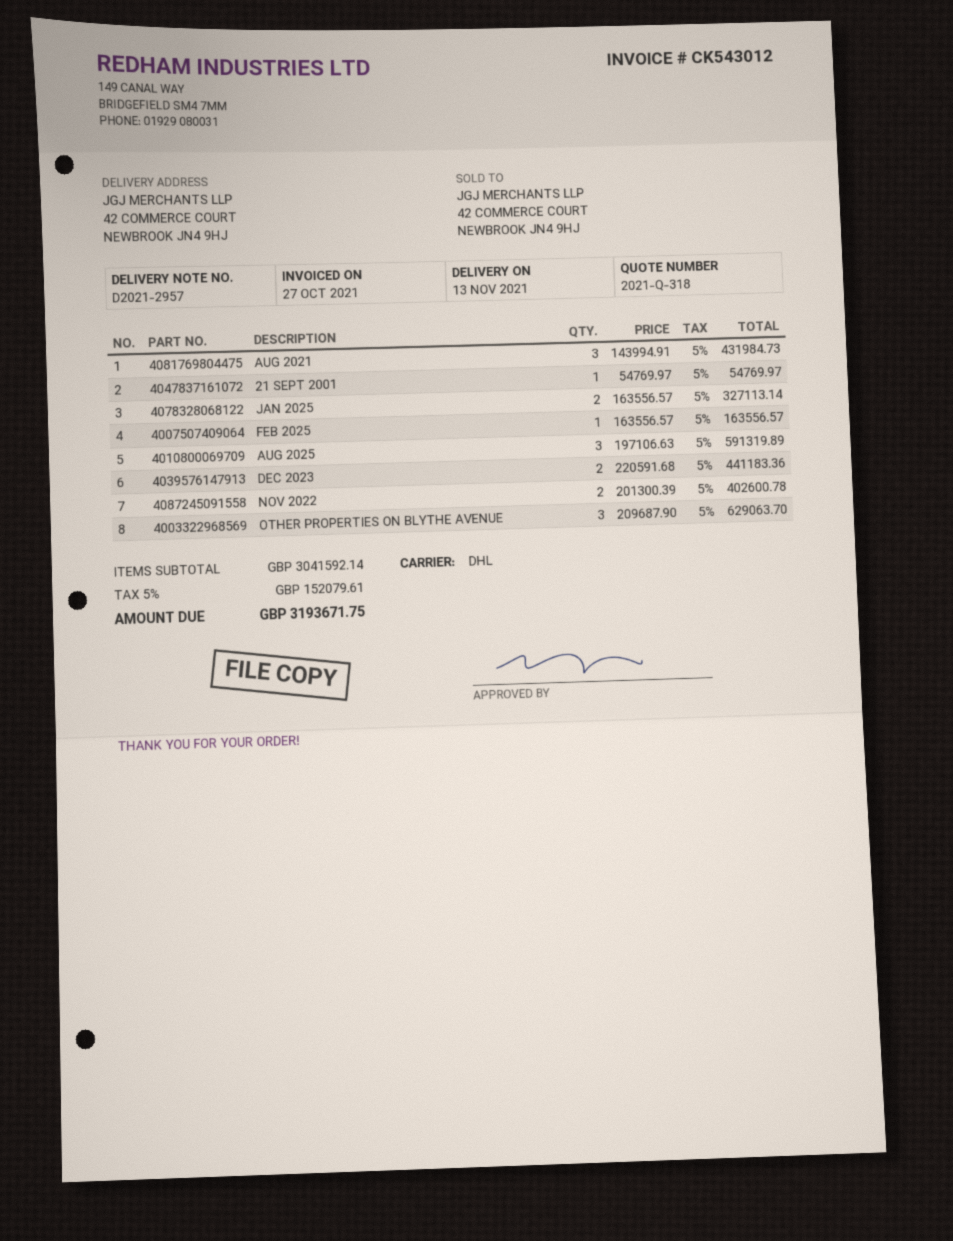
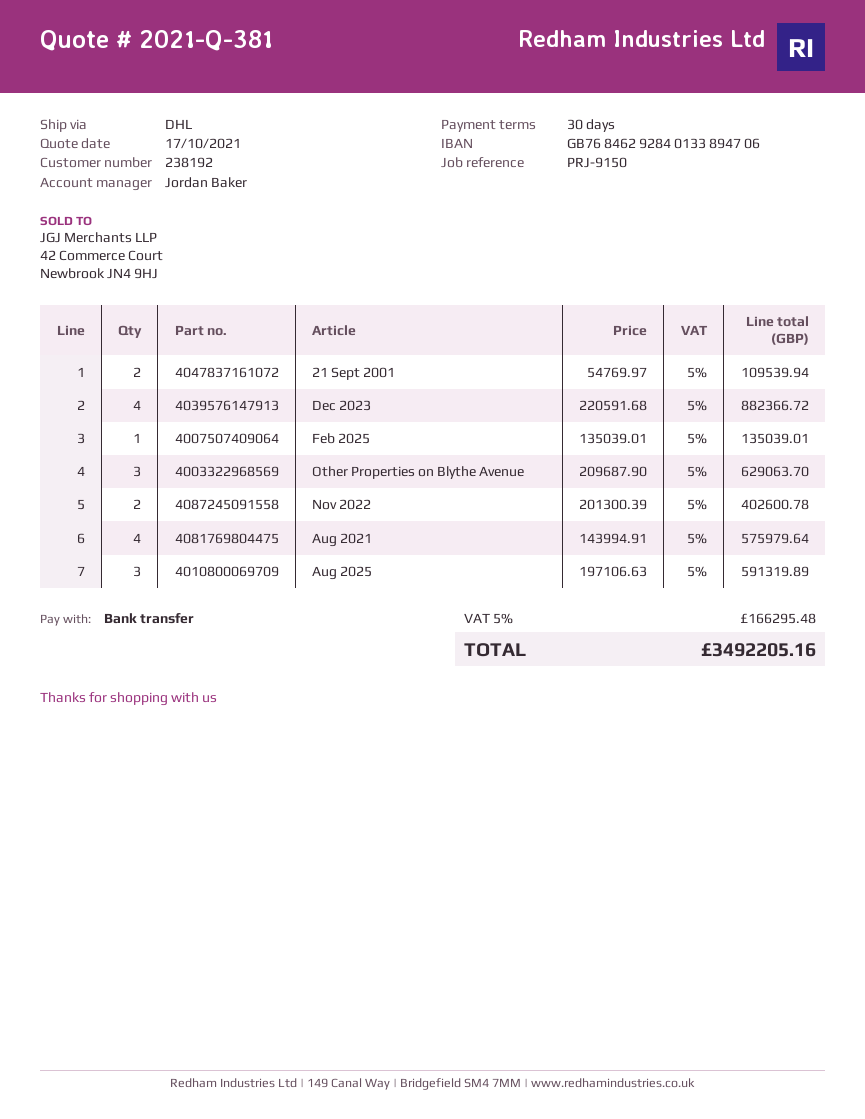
quote number: 2021-Q-318 -> 2021-Q-381
AUG 2021: 3 x 143994.91 = 431984.73 -> 4 x 143994.91 = 575979.64
21 SEPT 2001: 1 x 54769.97 = 54769.97 -> 2 x 54769.97 = 109539.94
JAN 2025: 2 x 163556.57 = 327113.14 -> none
FEB 2025: 1 x 163556.57 = 163556.57 -> 1 x 135039.01 = 135039.01
DEC 2023: 2 x 220591.68 = 441183.36 -> 4 x 220591.68 = 882366.72
tax: 5% = 152079.61 -> 5% = 166295.48
total: 3193671.75 -> 3492205.16

